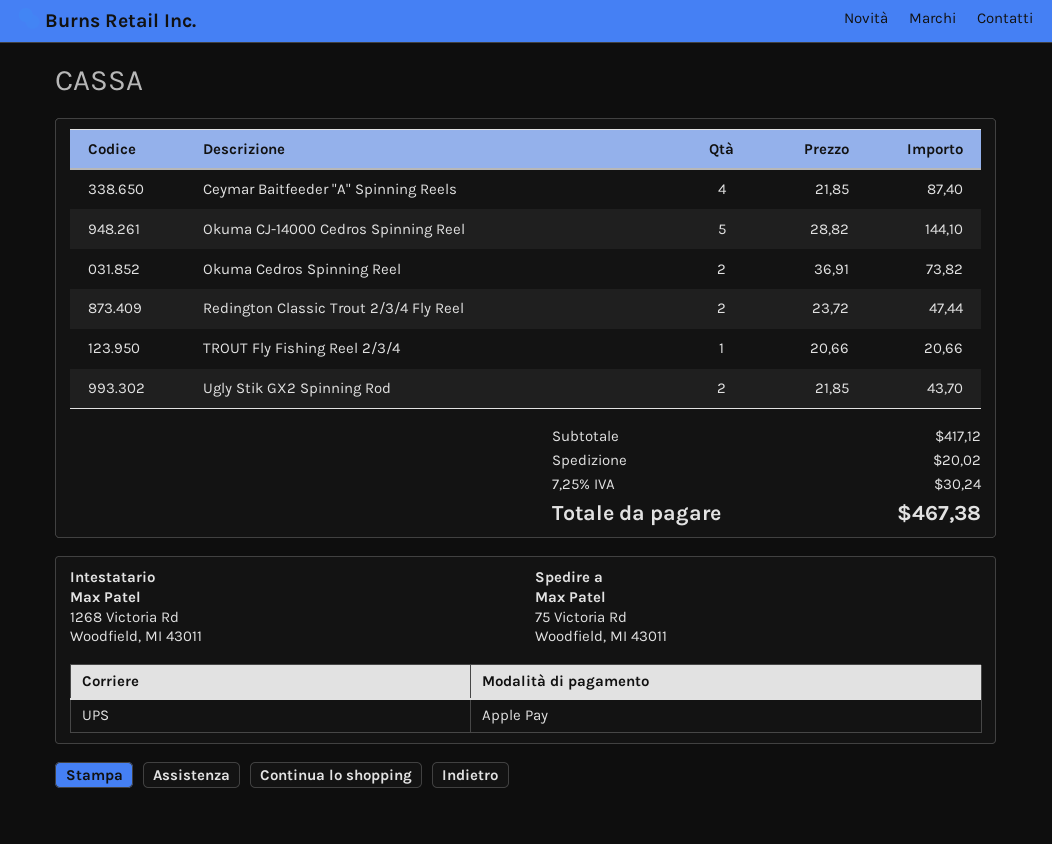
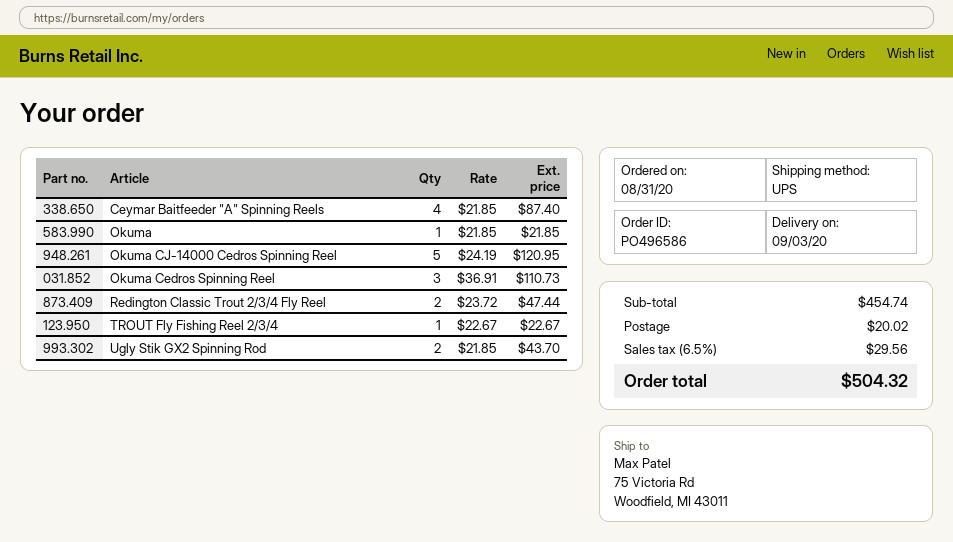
Okuma CJ-14000 Cedros Spinning Reel: 5 x 28.82 = 144.10 -> 5 x 24.19 = 120.95
Okuma Cedros Spinning Reel: 2 x 36.91 = 73.82 -> 3 x 36.91 = 110.73
TROUT Fly Fishing Reel 2/3/4: 1 x 20.66 = 20.66 -> 1 x 22.67 = 22.67
Okuma: none -> 1 x 21.85 = 21.85
subtotal: 417.12 -> 454.74
tax: 7.25% = 30.24 -> 6.5% = 29.56
total: 467.38 -> 504.32

